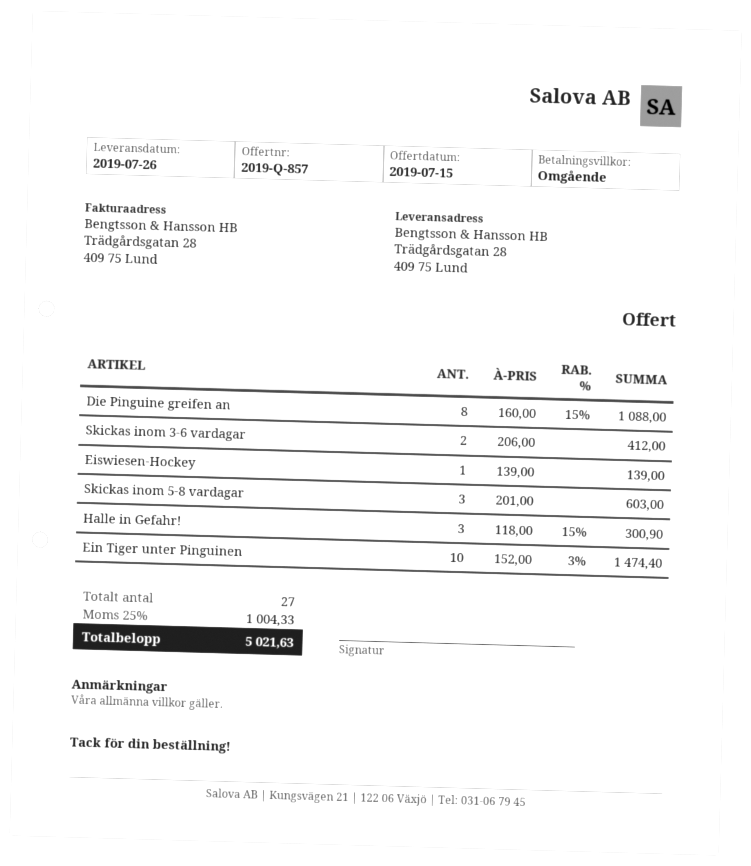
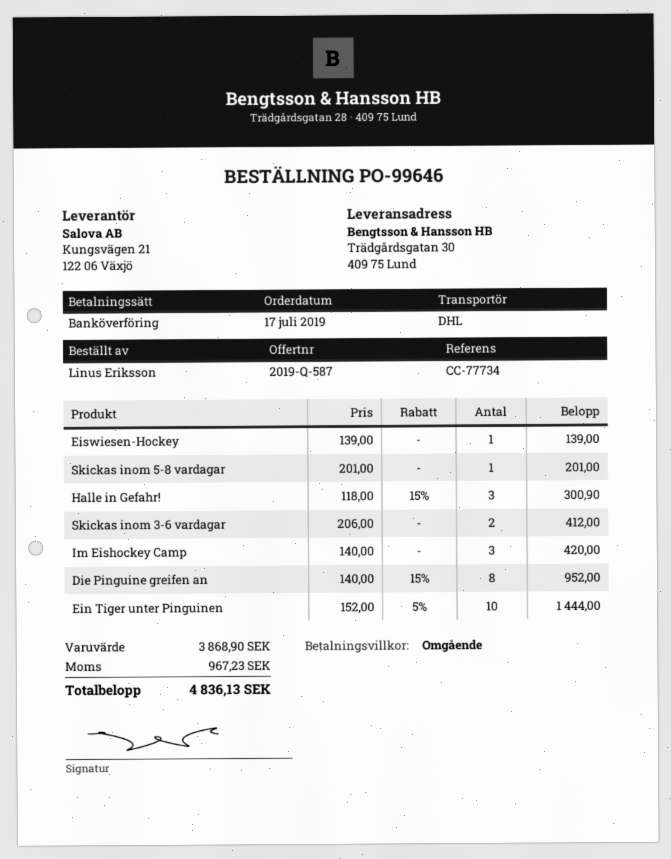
quote number: 2019-Q-857 -> 2019-Q-587
ship to: Trädgårdsgatan 28, 409 75 Lund -> Trädgårdsgatan 30, 409 75 Lund
Die Pinguine greifen an: 8 x 160.00 - 15% = 1088.00 -> 8 x 140.00 - 15% = 952.00
Skickas inom 5-8 vardagar: 3 x 201.00 = 603.00 -> 1 x 201.00 = 201.00
Ein Tiger unter Pinguinen: 10 x 152.00 - 3% = 1474.40 -> 10 x 152.00 - 5% = 1444.00
Im Eishockey Camp: none -> 3 x 140.00 = 420.00
tax: 1004.33 -> 967.23
total: 5021.63 -> 4836.13

